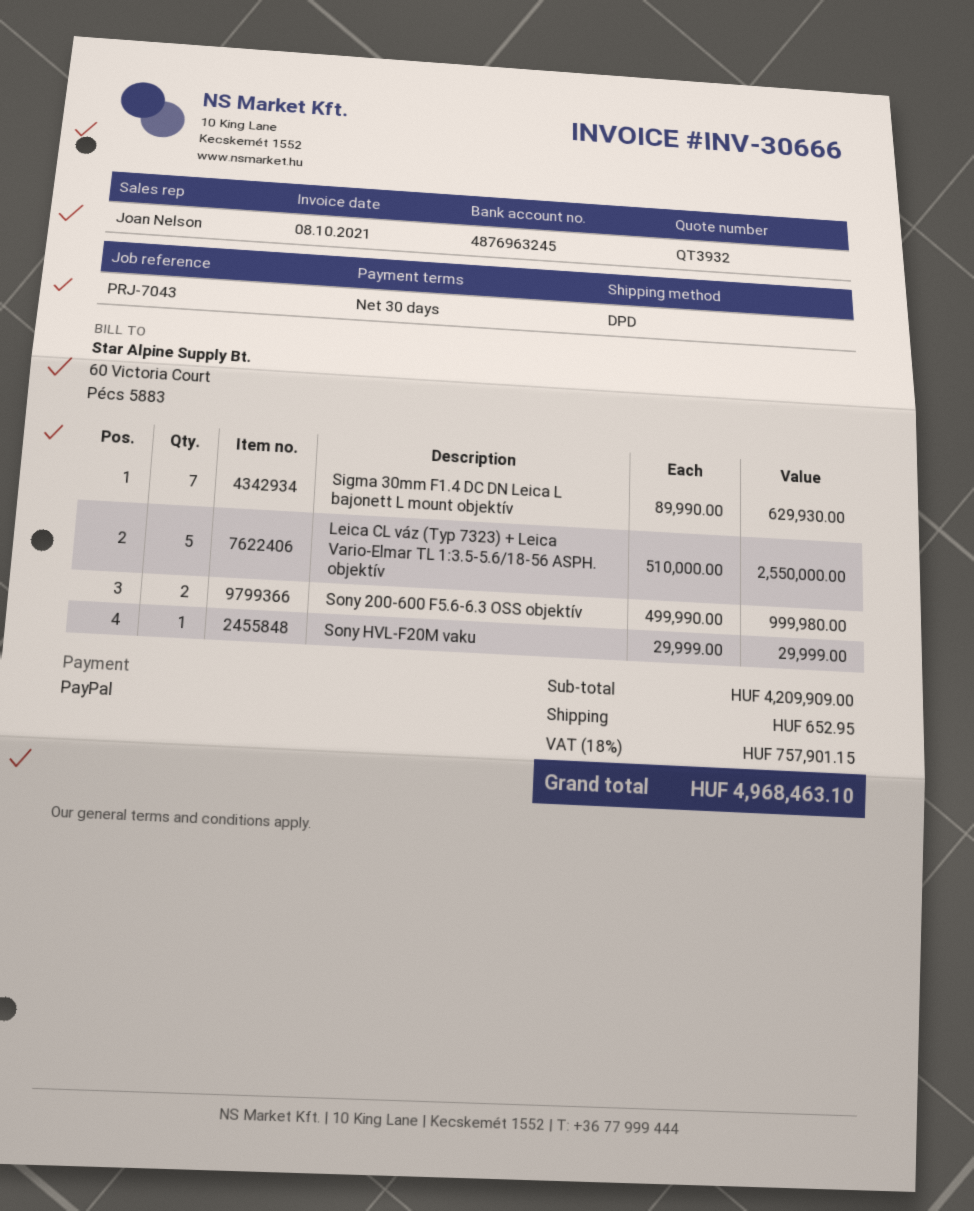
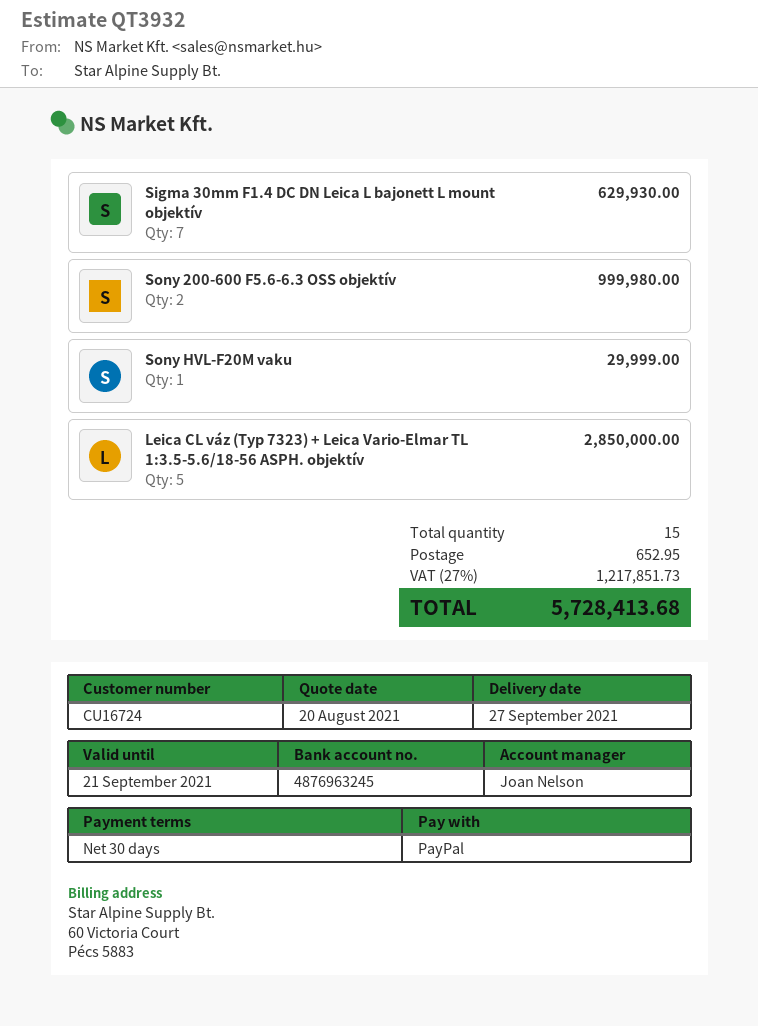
Leica CL váz (Typ 7323) + Leica Vario-Elmar TL 1:3.5-5.6/18-56 ASPH. objektív: 5 for 2550000.00 -> 5 for 2850000.00
tax: 18% = 757901.15 -> 27% = 1217851.73
total: 4968463.10 -> 5728413.68

